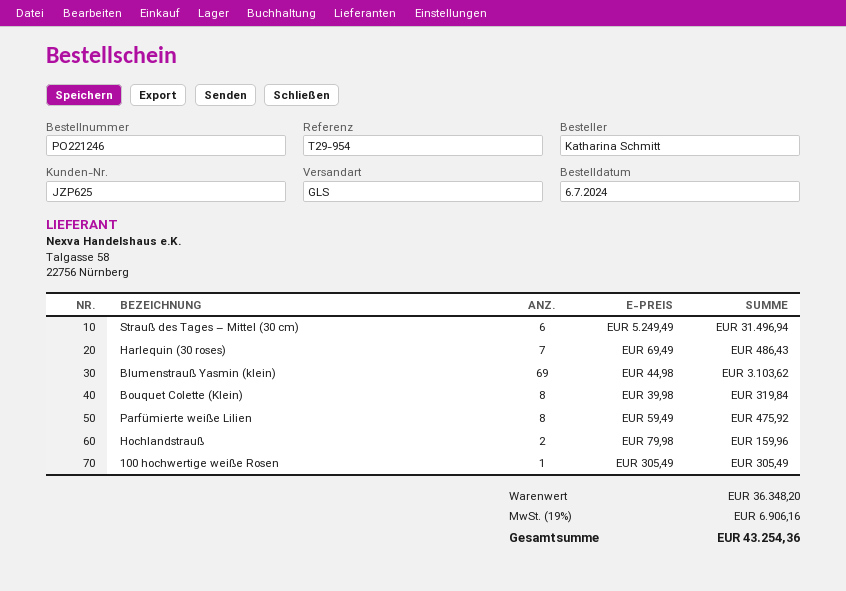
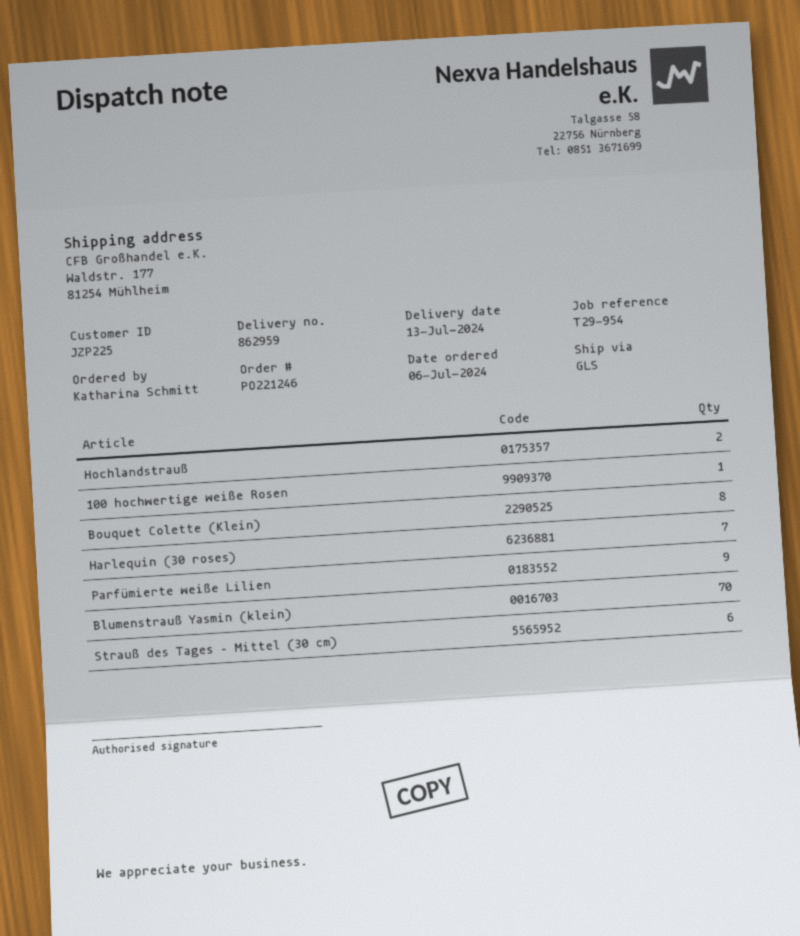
customer number: JZP625 -> JZP225
Blumenstrauß Yasmin (klein): 69 -> 70
Parfümierte weiße Lilien: 8 -> 9

